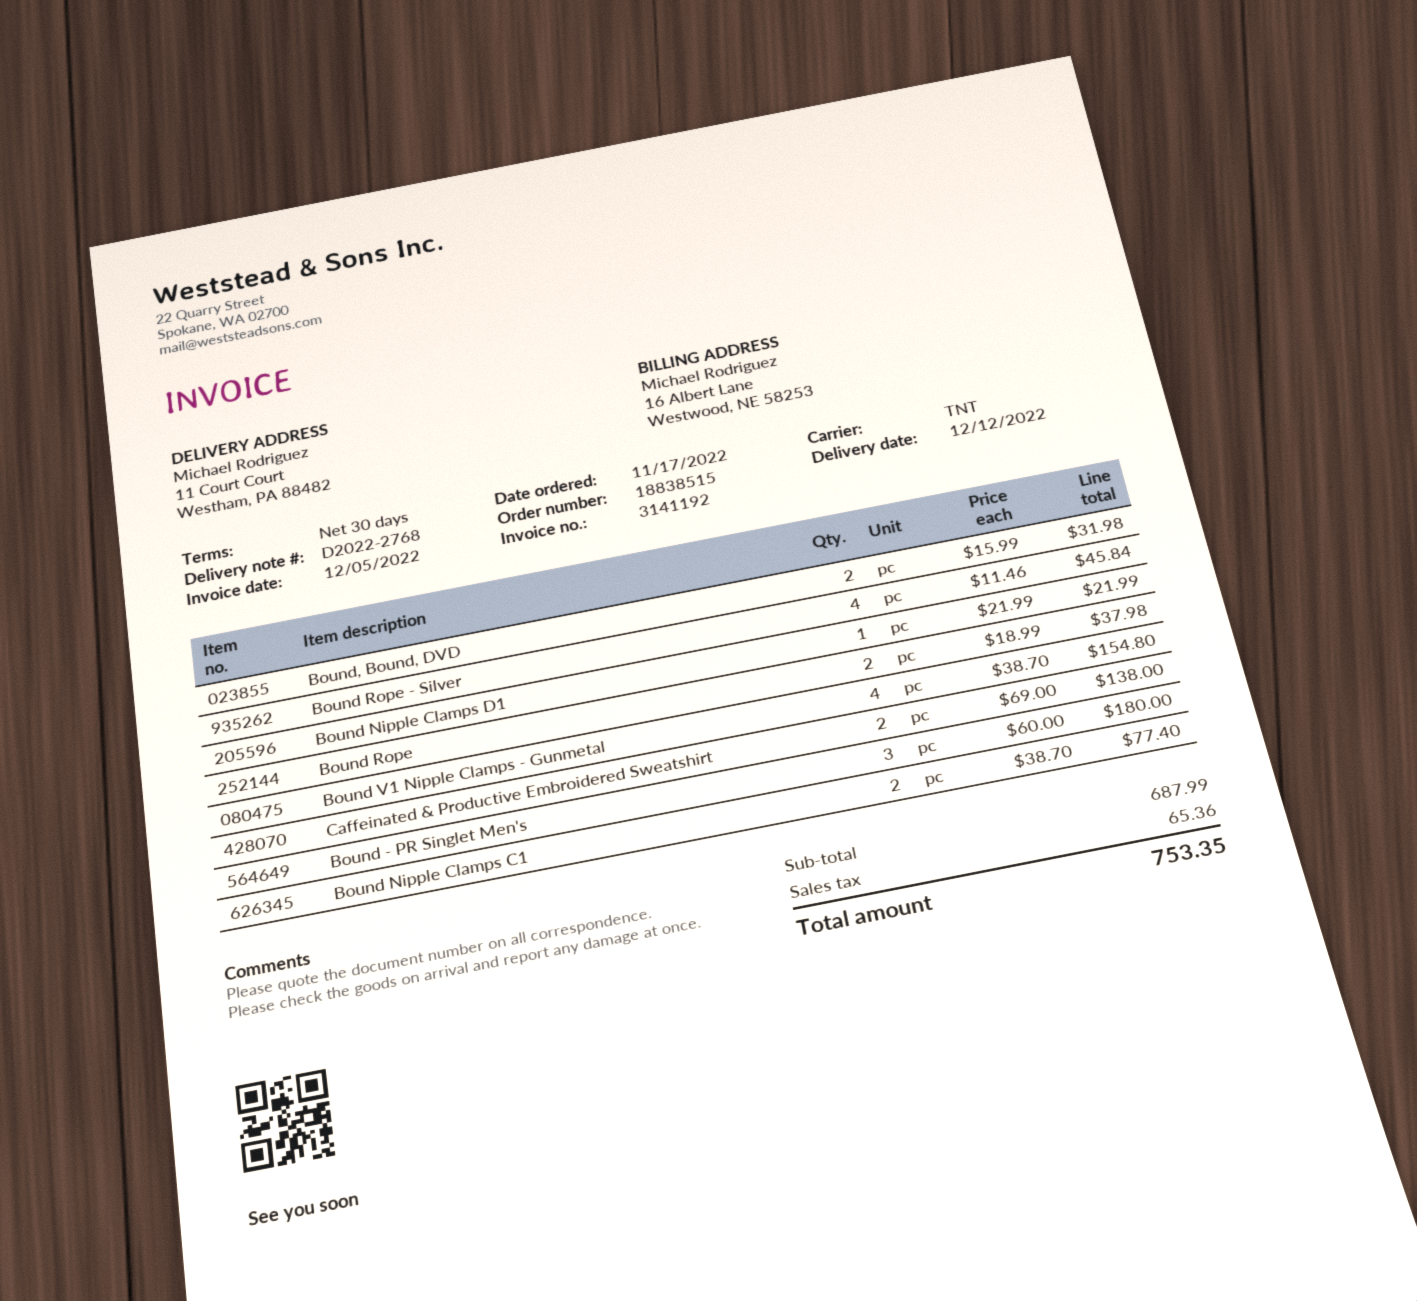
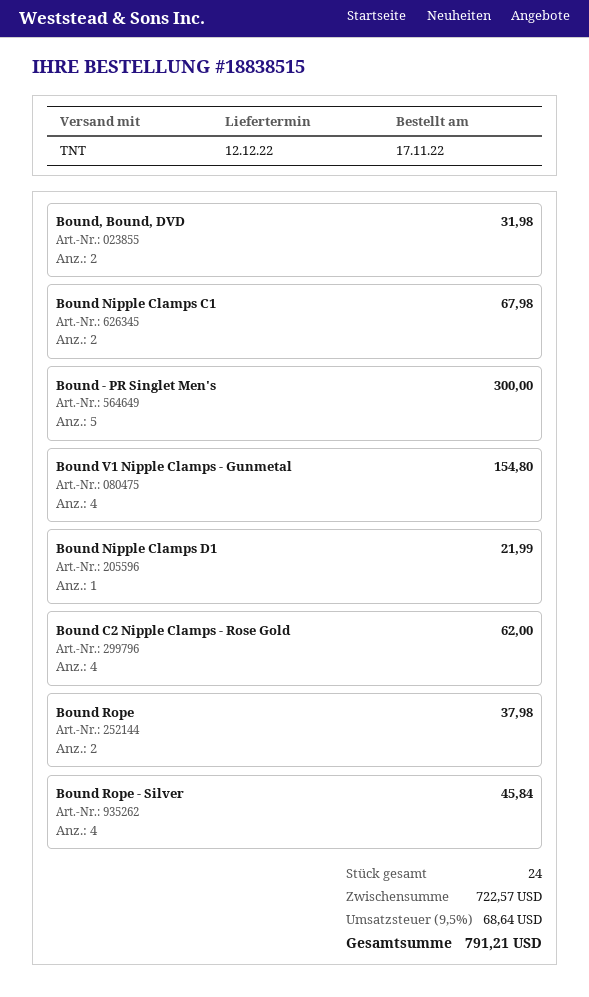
Caffeinated & Productive Embroidered Sweatshirt: 2 for 138.00 -> none
Bound - PR Singlet Men's: 3 for 180.00 -> 5 for 300.00
Bound Nipple Clamps C1: 2 for 77.40 -> 2 for 67.98
Bound C2 Nipple Clamps - Rose Gold: none -> 4 for 62.00
subtotal: 687.99 -> 722.57
tax: 65.36 -> 68.64
total: 753.35 -> 791.21

